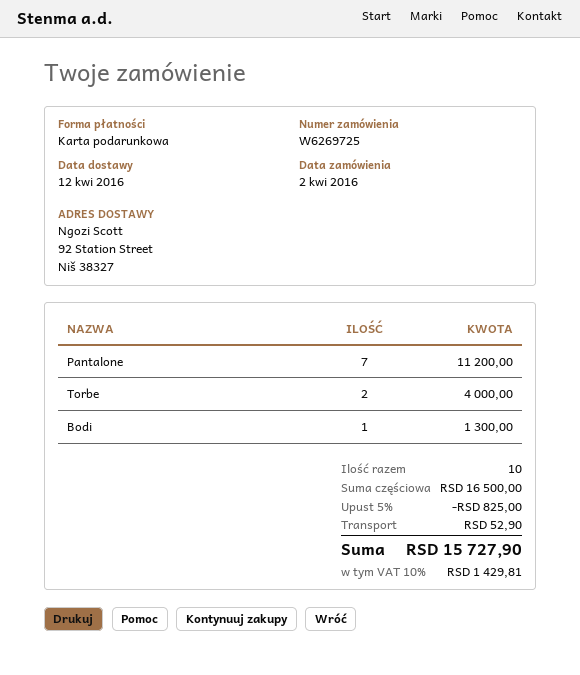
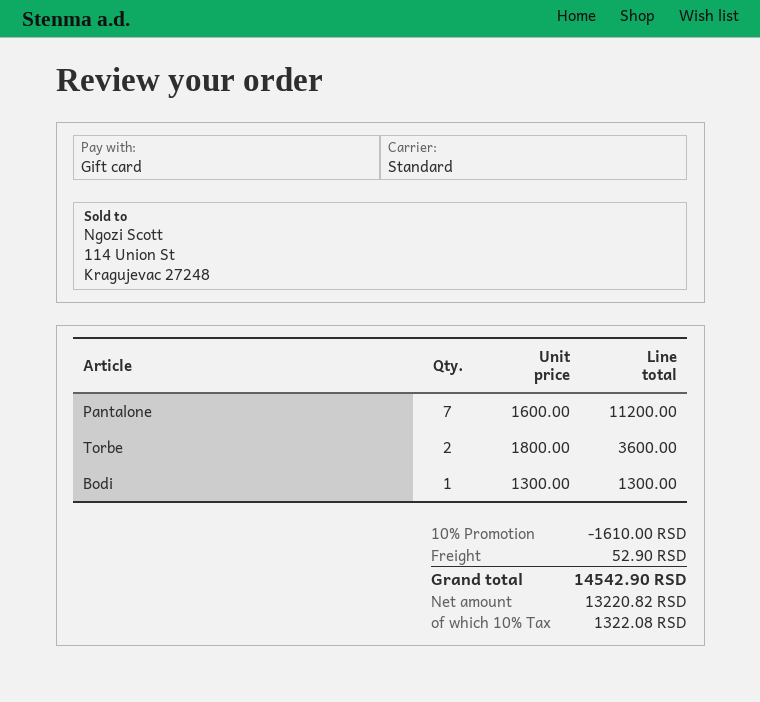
Torbe: 2 for 4000.00 -> 2 for 3600.00
discount: 5% = 825.00 -> 10% = 1610.00
tax: 10% = 1429.81 -> 10% = 1322.08
total: 15727.90 -> 14542.90

